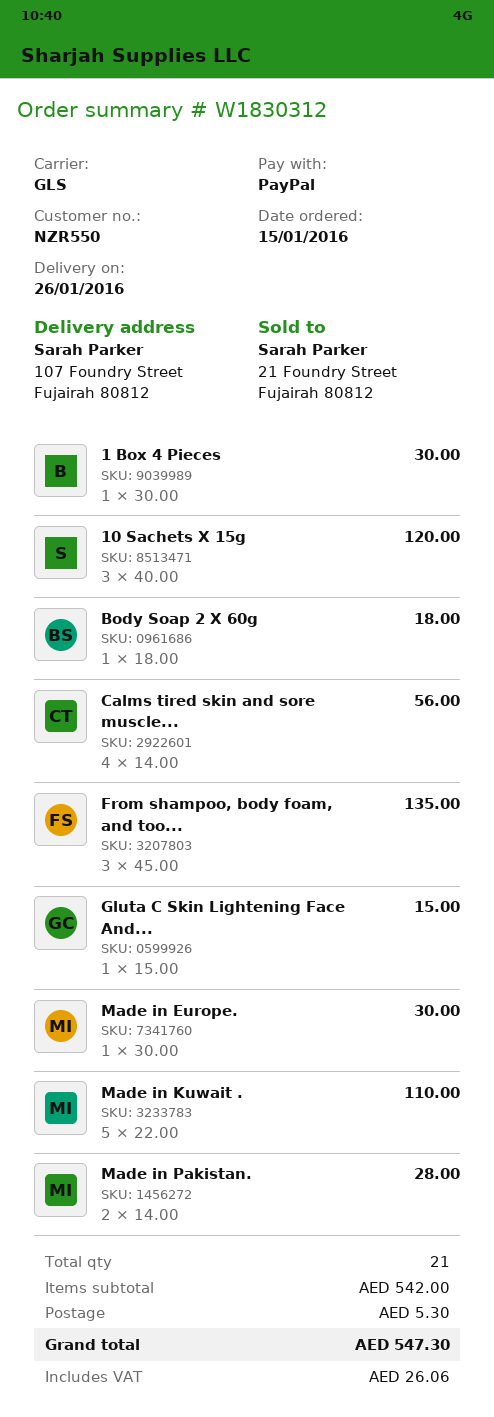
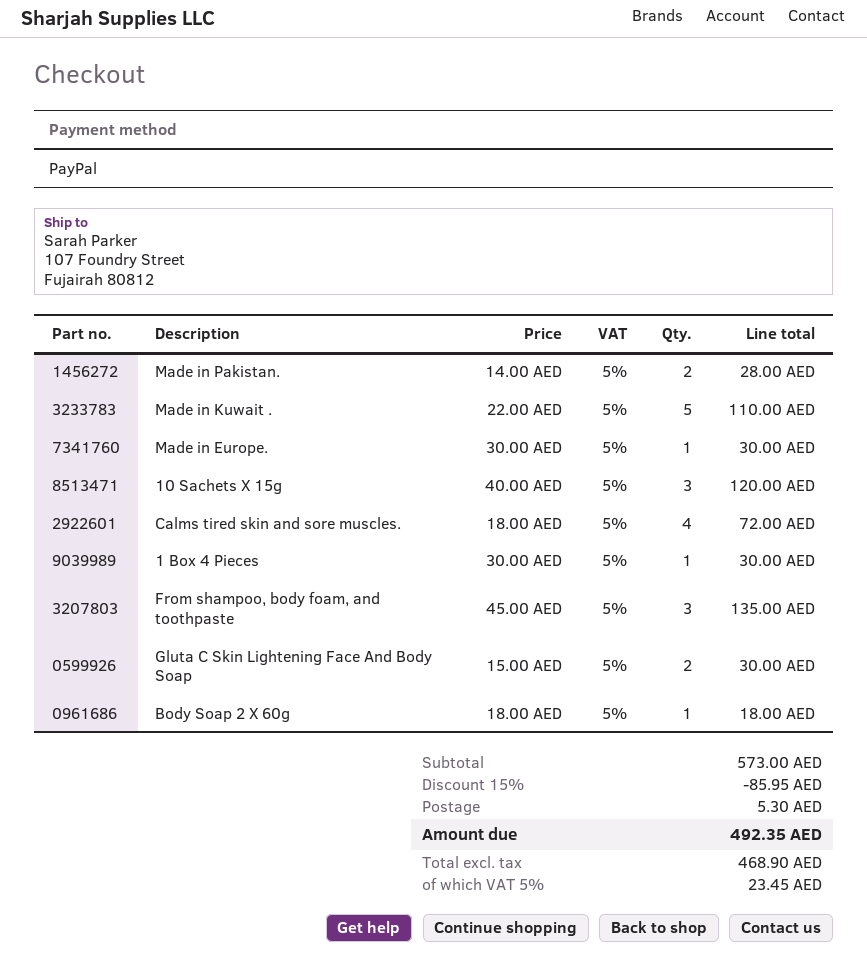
Calms tired skin and sore muscle...: 4 x 14.00 = 56.00 -> 4 x 18.00 = 72.00
Gluta C Skin Lightening Face And...: 1 x 15.00 = 15.00 -> 2 x 15.00 = 30.00
subtotal: 542.00 -> 573.00
discount: none -> 15% = 85.95
tax: 26.06 -> 23.45
total: 547.30 -> 492.35

